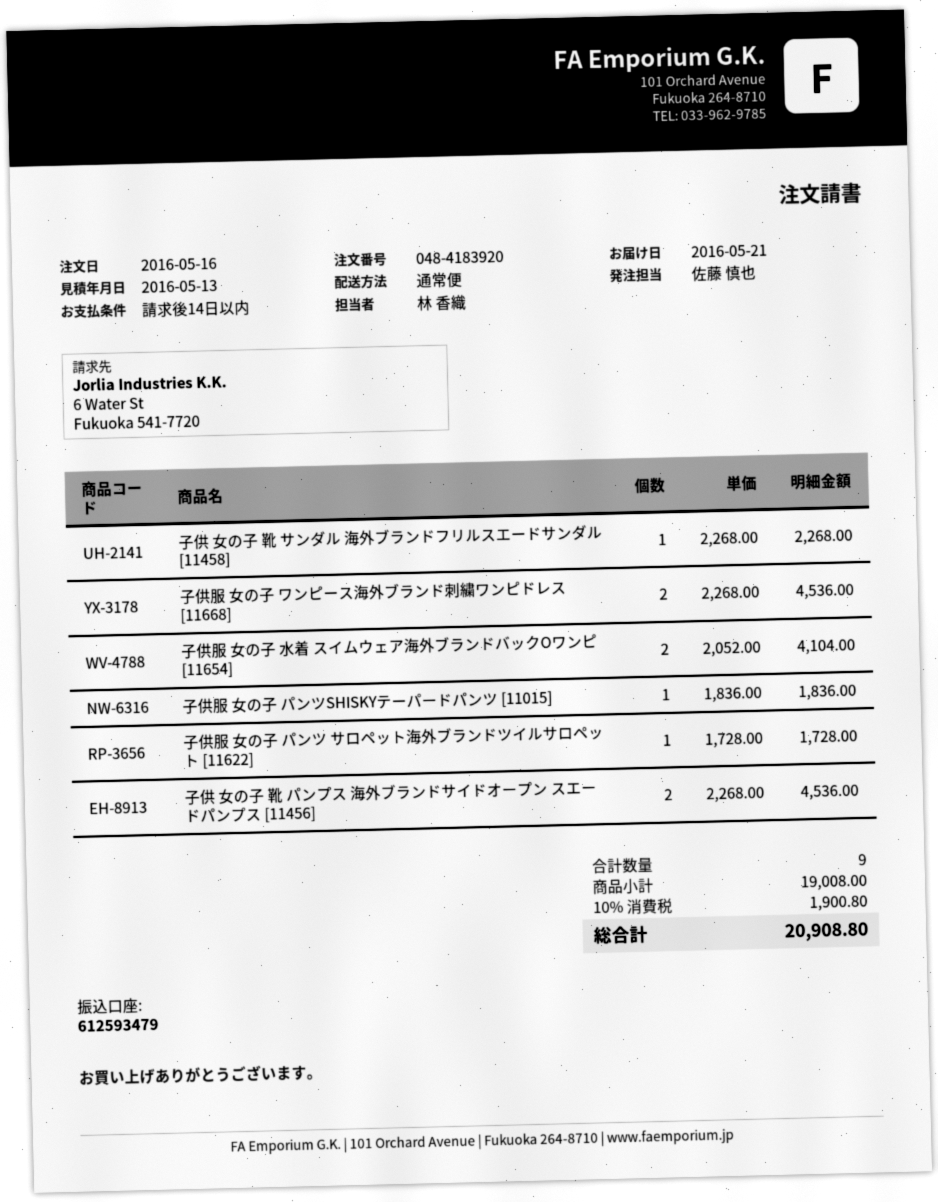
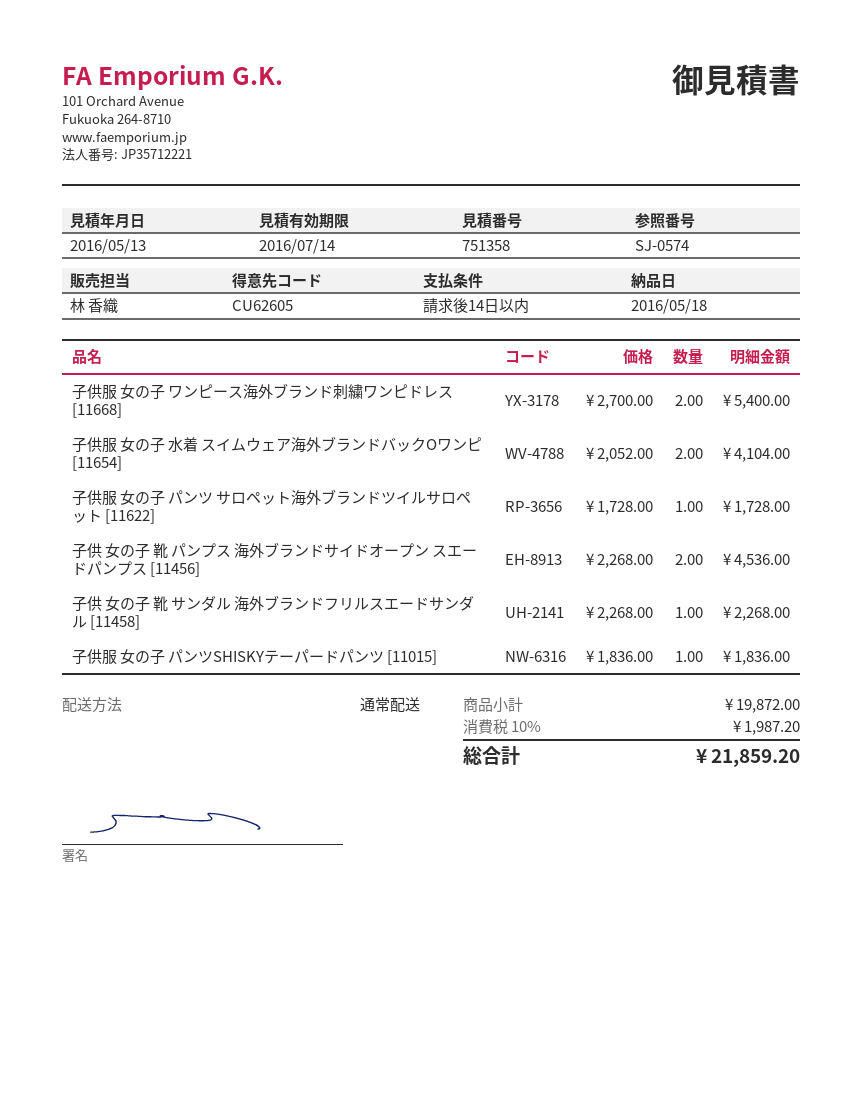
delivery date: 2016-05-21 -> 2016-05-18
子供服 女の子 ワンピース海外ブランド刺繍ワンピドレス [11668]: 2 x 2268.00 = 4536.00 -> 2 x 2700.00 = 5400.00
subtotal: 19008.00 -> 19872.00
tax: 10% = 1900.80 -> 10% = 1987.20
total: 20908.80 -> 21859.20

